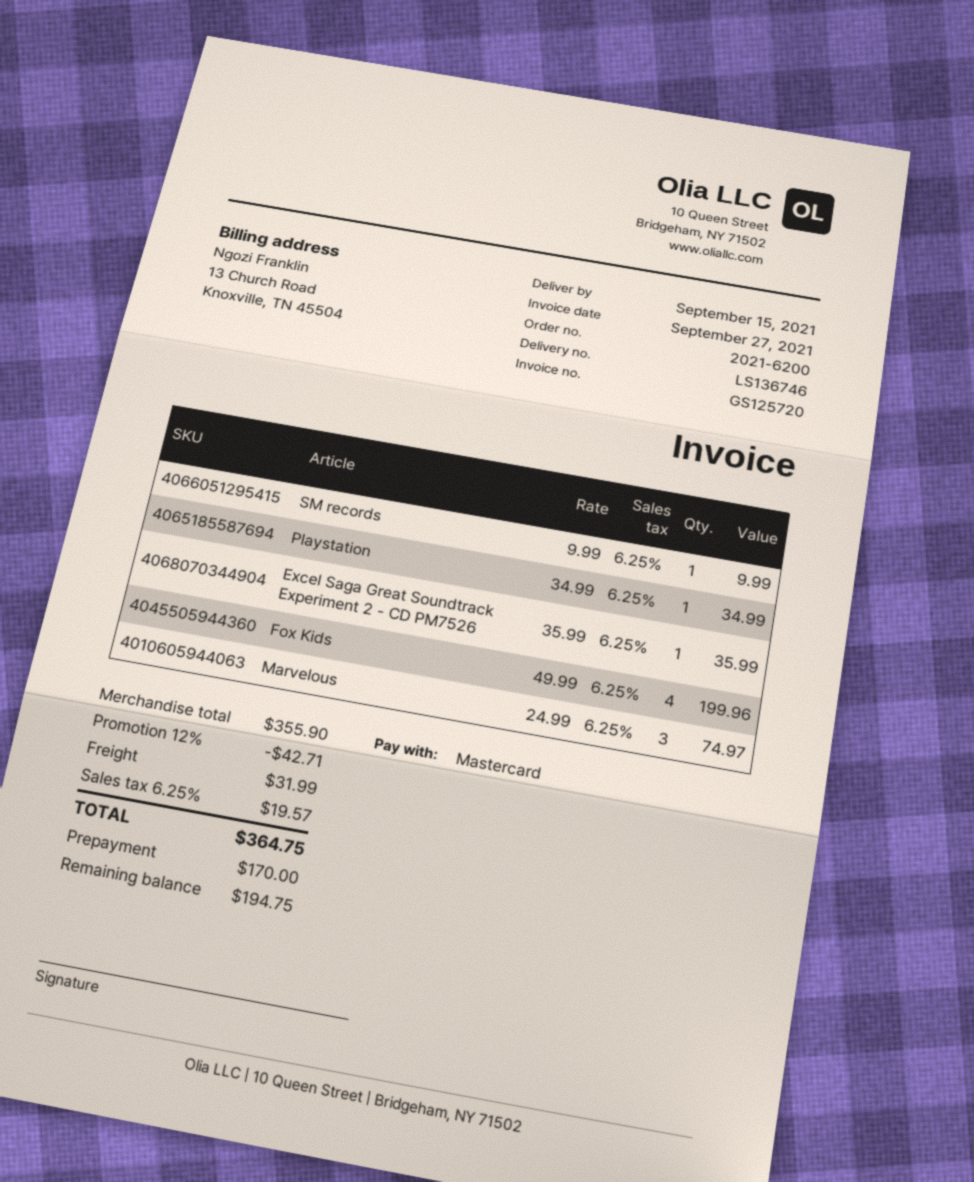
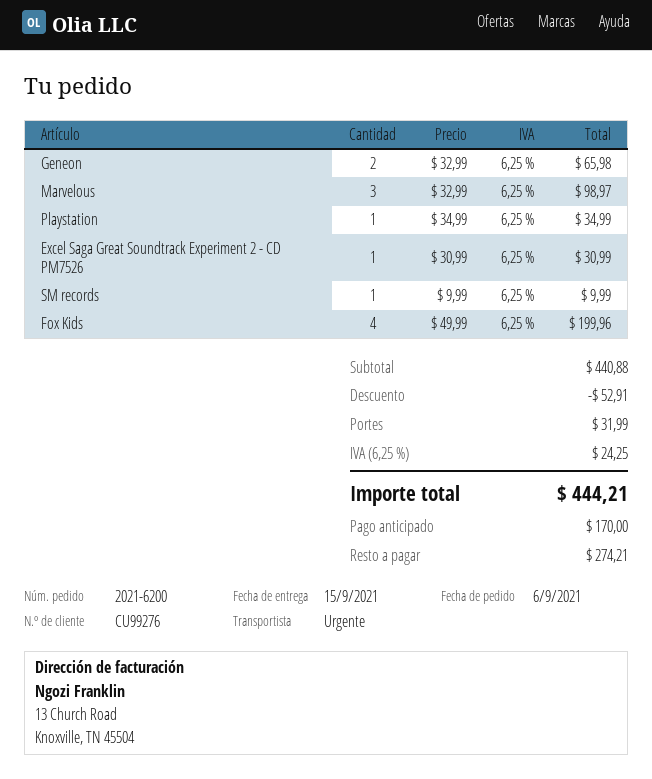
Excel Saga Great Soundtrack Experiment 2 - CD PM7526: 1 x 35.99 = 35.99 -> 1 x 30.99 = 30.99
Marvelous: 3 x 24.99 = 74.97 -> 3 x 32.99 = 98.97
Geneon: none -> 2 x 32.99 = 65.98
subtotal: 355.90 -> 440.88
discount: 42.71 -> 52.91
tax: 6.25% = 19.57 -> 6.25% = 24.25
total: 364.75 -> 444.21
balance: 194.75 -> 274.21

